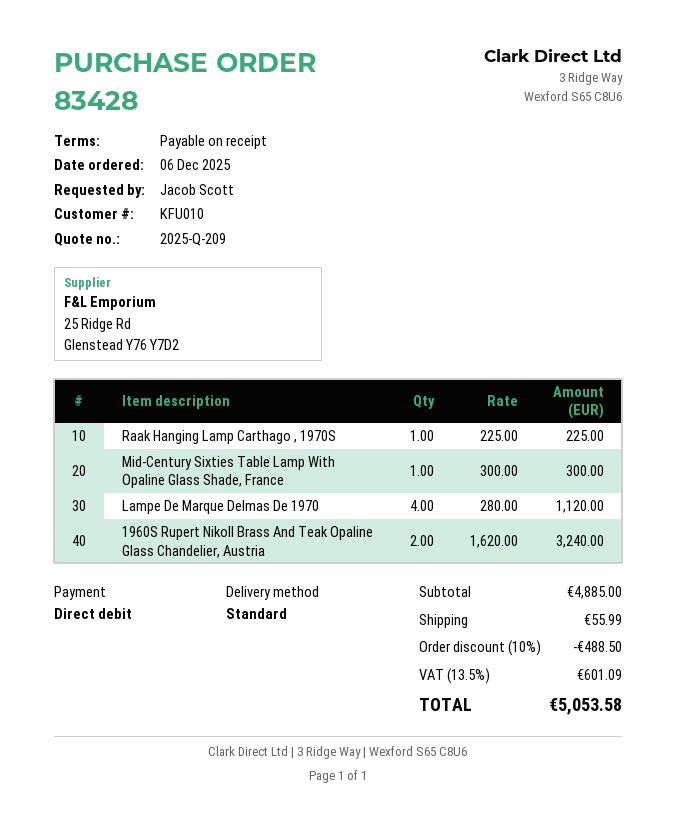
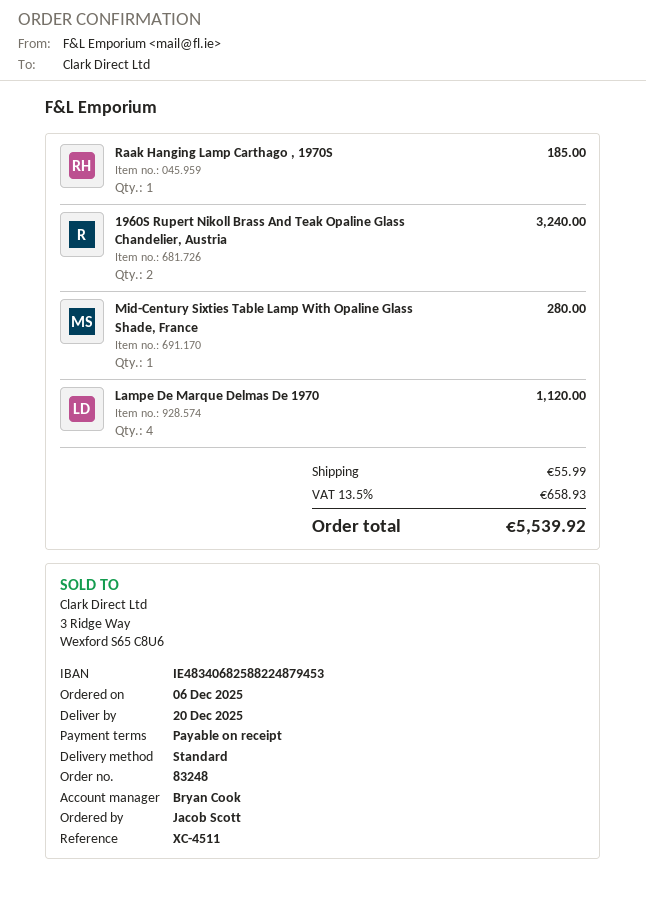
order number: 83428 -> 83248
Raak Hanging Lamp Carthago , 1970S: 1 for 225.00 -> 1 for 185.00
Mid-Century Sixties Table Lamp With Opaline Glass Shade, France: 1 for 300.00 -> 1 for 280.00
discount: 10% = 488.50 -> none
tax: 13.5% = 601.09 -> 13.5% = 658.93
total: 5053.58 -> 5539.92

